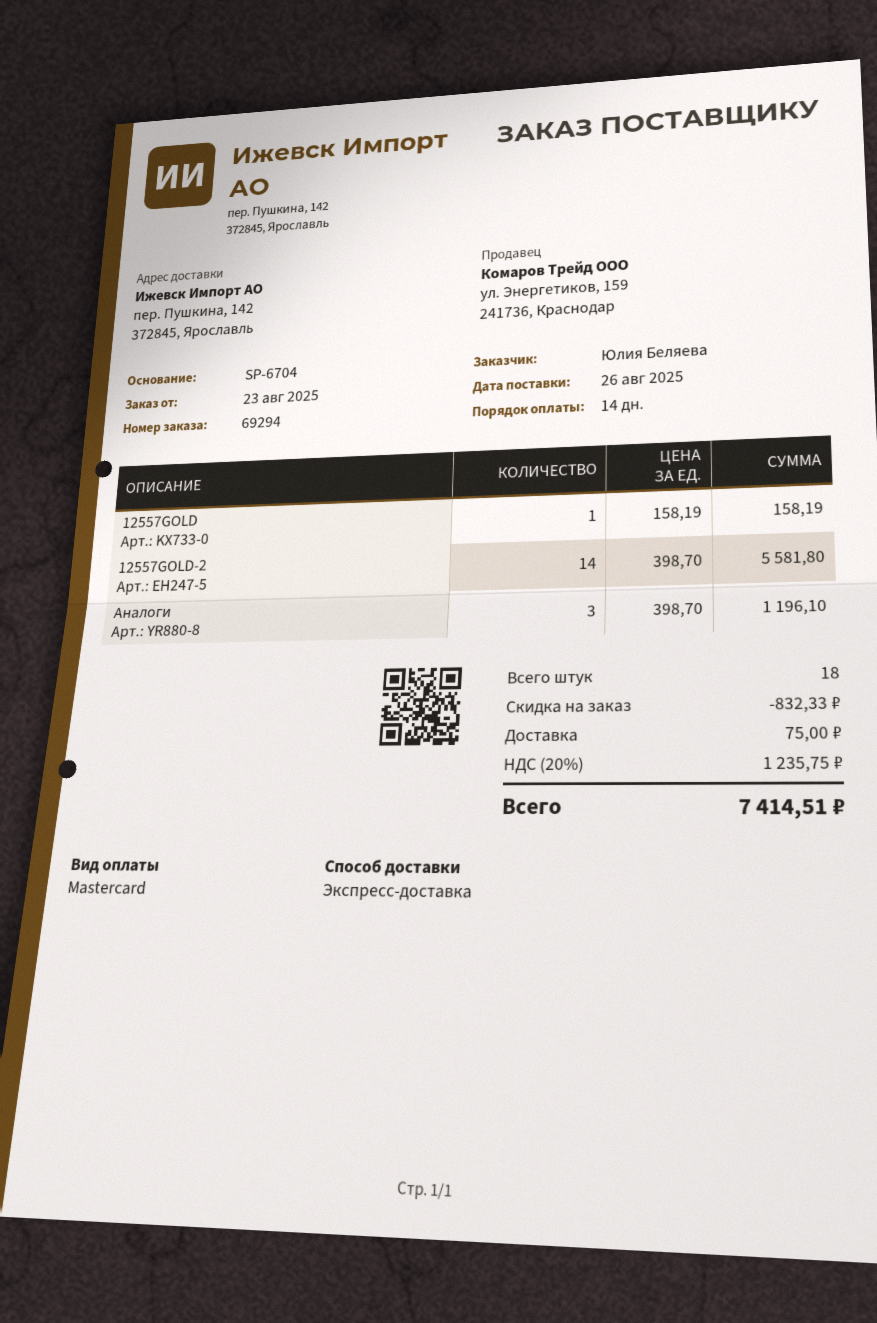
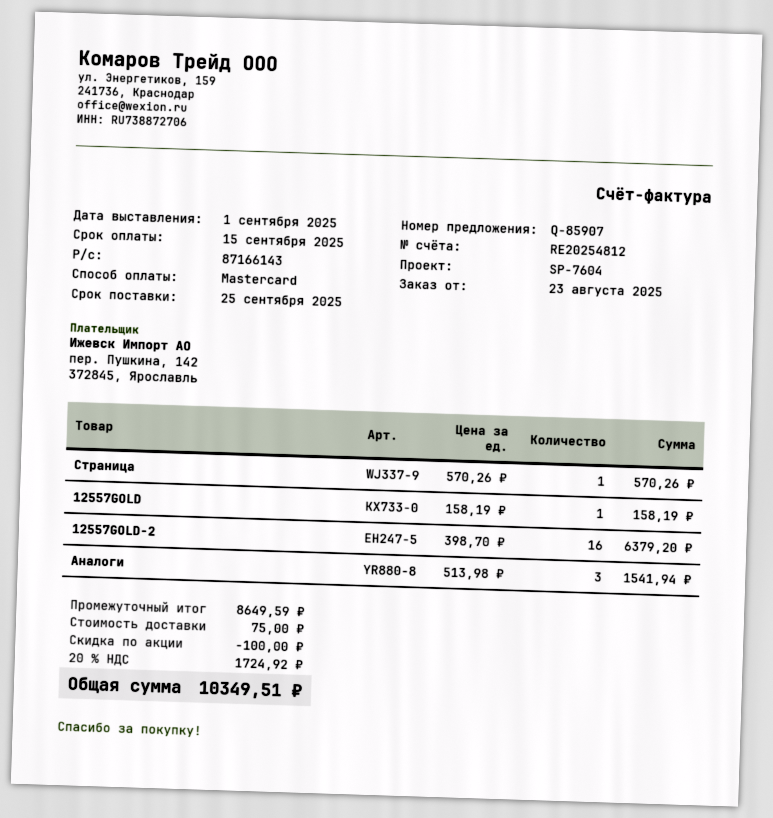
delivery date: 2025-08-26 -> 2025-09-25
reference: SP-6704 -> SP-7604
12557GOLD-2: 14 x 398.70 = 5581.80 -> 16 x 398.70 = 6379.20
Аналоги: 3 x 398.70 = 1196.10 -> 3 x 513.98 = 1541.94
Страница: none -> 1 x 570.26 = 570.26
discount: 832.33 -> 100.00
tax: 20% = 1235.75 -> 20% = 1724.92
total: 7414.51 -> 10349.51

